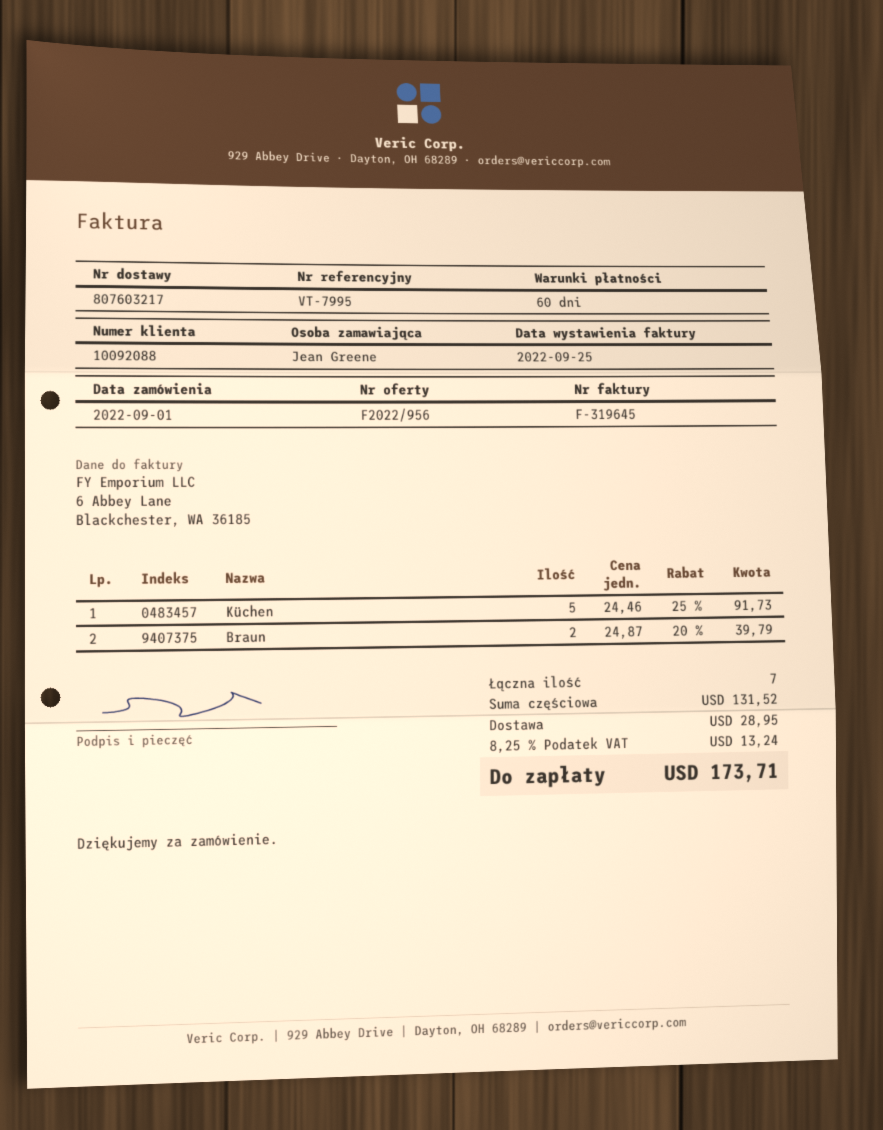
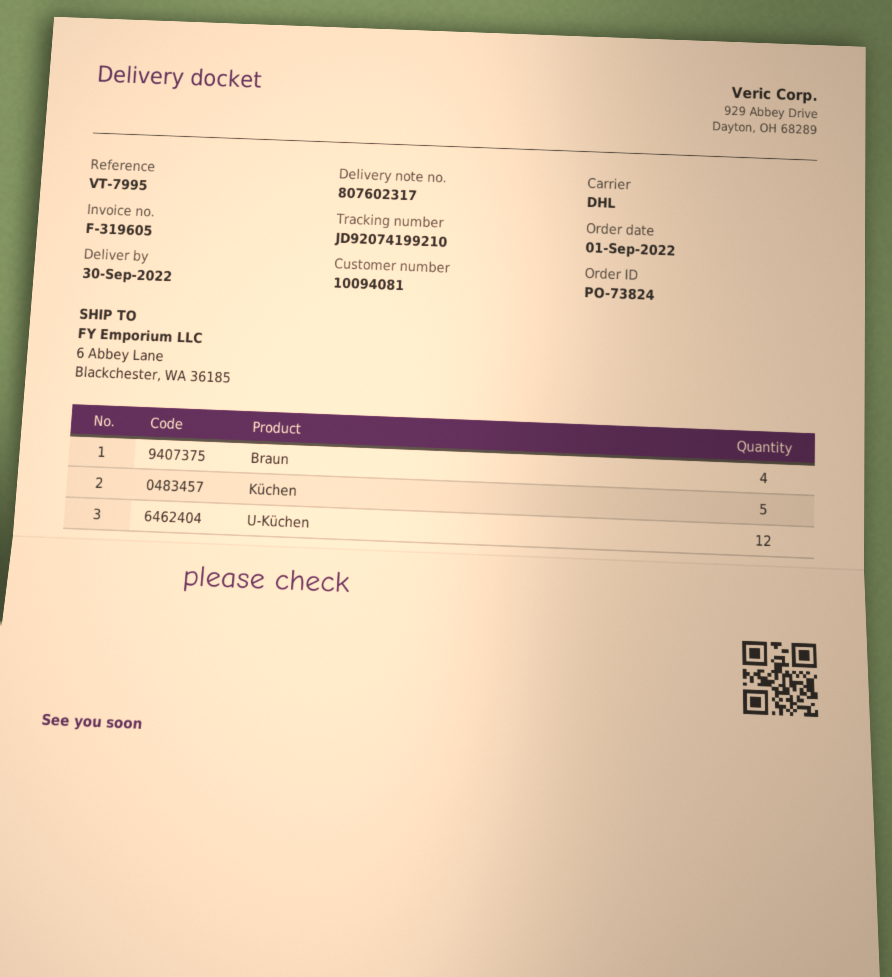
delivery note number: 807603217 -> 807602317
invoice number: F-319645 -> F-319605
customer number: 10092088 -> 10094081
Braun: 2 -> 4
U-Küchen: none -> 12

